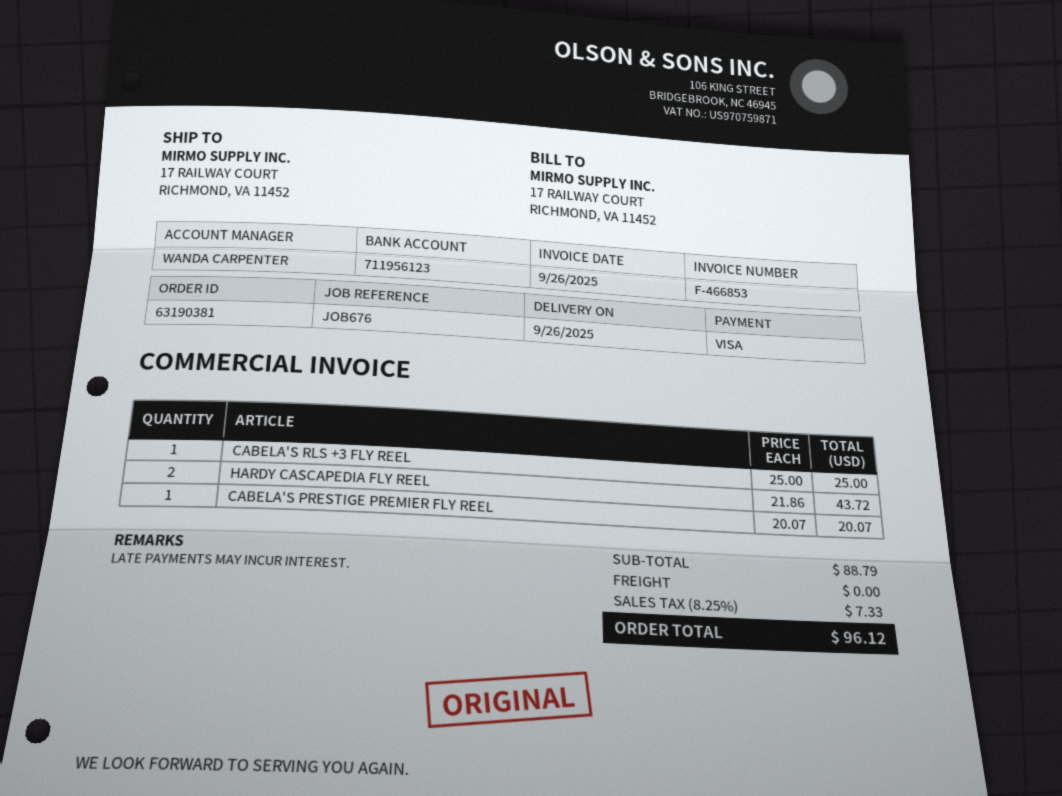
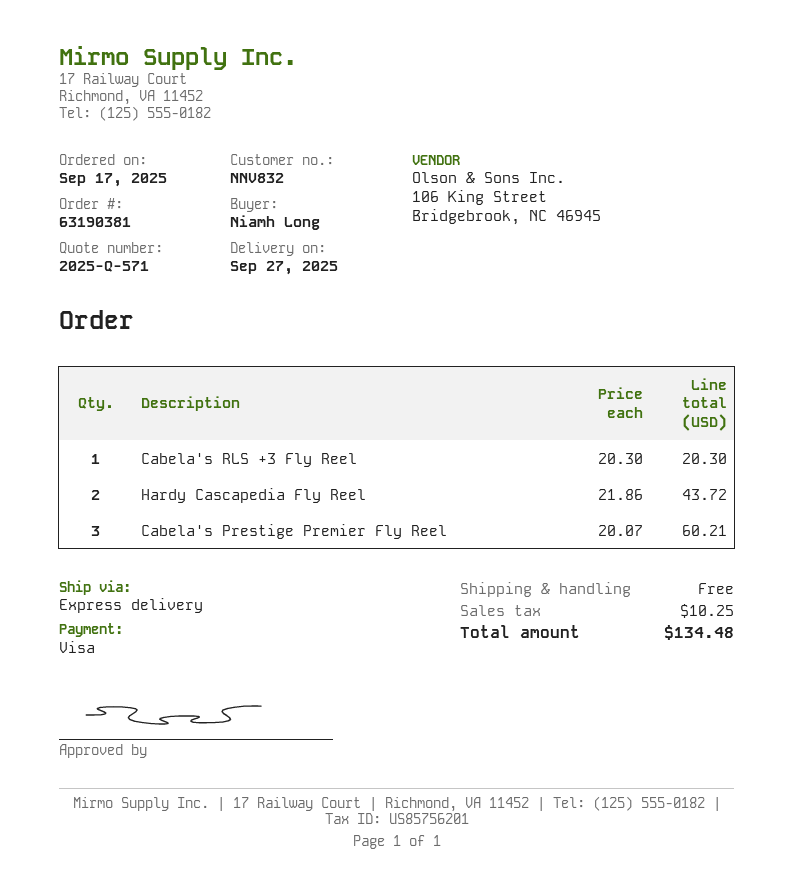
delivery date: 2025-09-26 -> 2025-09-27
CABELA'S RLS +3 FLY REEL: 1 x 25.00 = 25.00 -> 1 x 20.30 = 20.30
CABELA'S PRESTIGE PREMIER FLY REEL: 1 x 20.07 = 20.07 -> 3 x 20.07 = 60.21
tax: 7.33 -> 10.25
total: 96.12 -> 134.48

